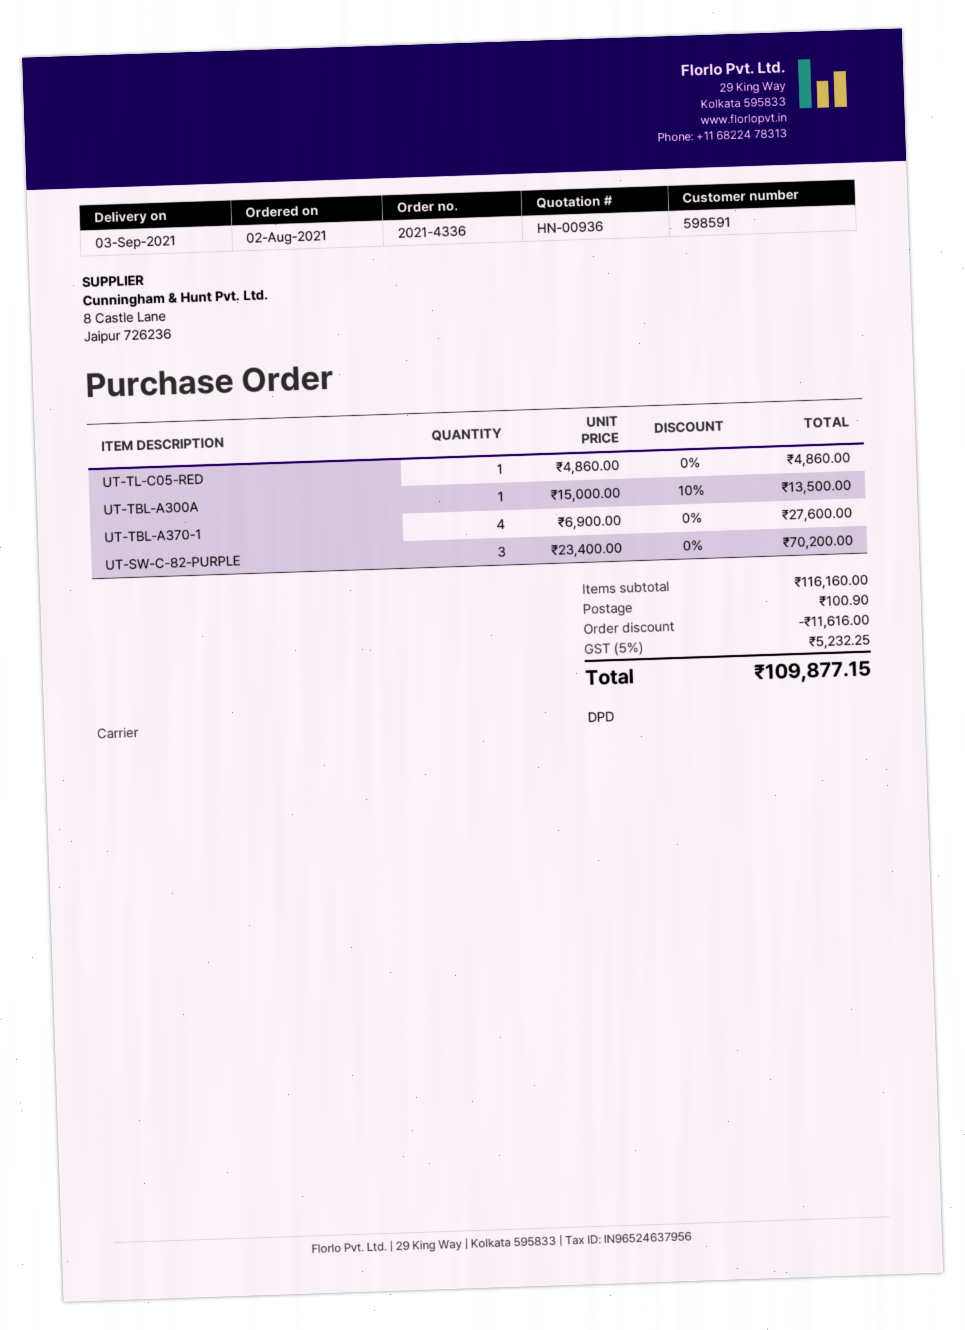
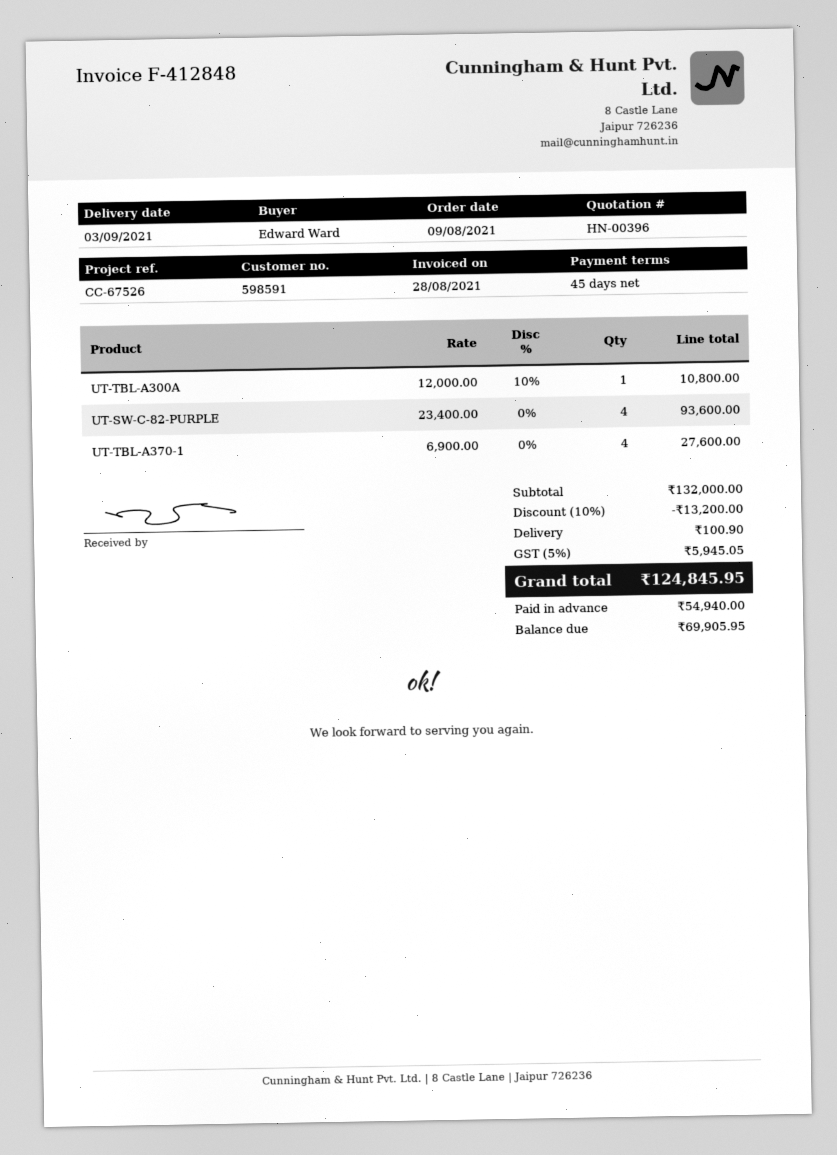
quote number: HN-00936 -> HN-00396
order date: 2021-08-02 -> 2021-08-09
UT-TL-C05-RED: 1 x 4860.00 = 4860.00 -> none
UT-TBL-A300A: 1 x 15000.00 - 10% = 13500.00 -> 1 x 12000.00 - 10% = 10800.00
UT-SW-C-82-PURPLE: 3 x 23400.00 = 70200.00 -> 4 x 23400.00 = 93600.00
subtotal: 116160.00 -> 132000.00
discount: 11616.00 -> 13200.00
tax: 5% = 5232.25 -> 5% = 5945.05
total: 109877.15 -> 124845.95

